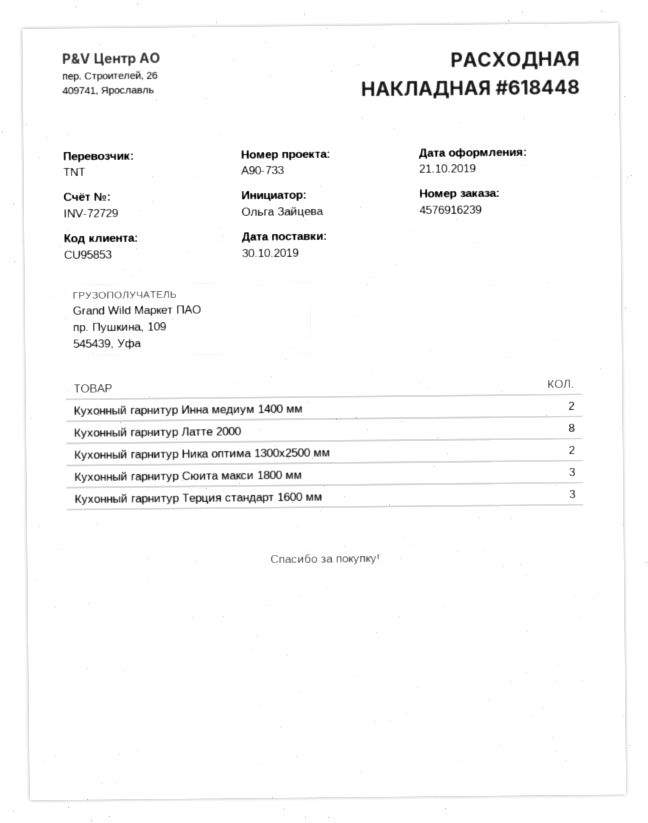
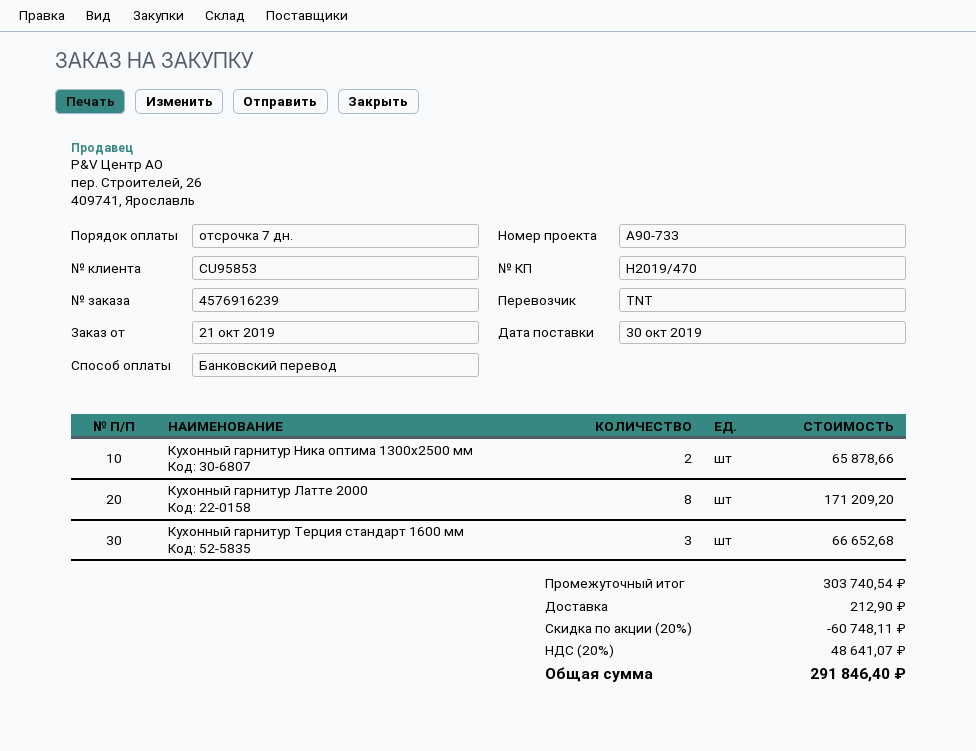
Кухонный гарнитур Инна медиум 1400 мм: 2 -> none
Кухонный гарнитур Сюита макси 1800 мм: 3 -> none

